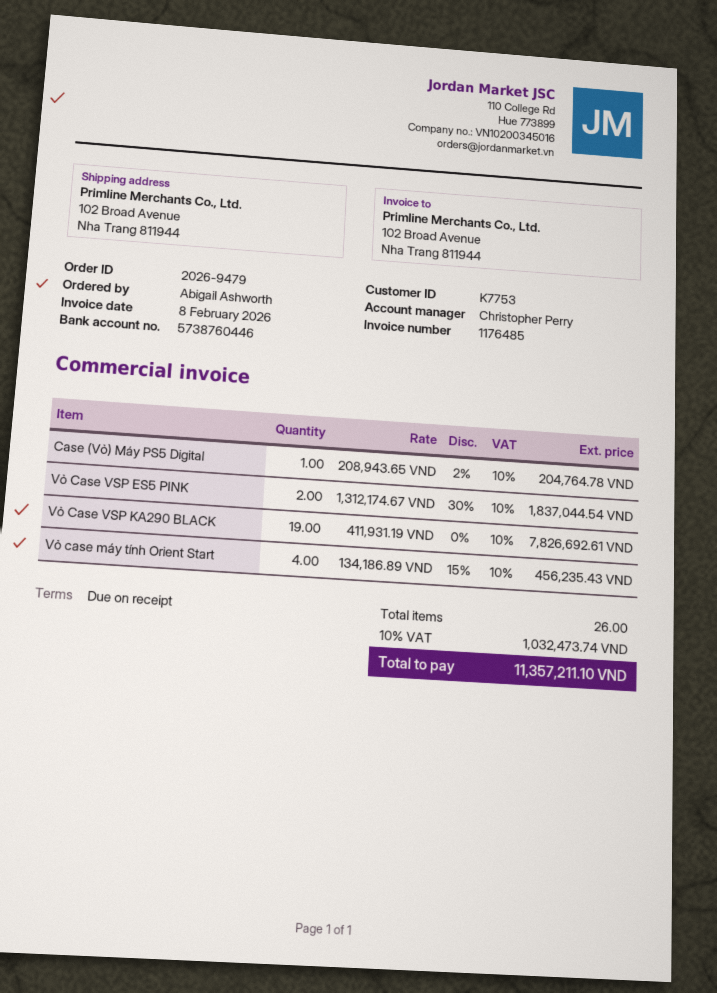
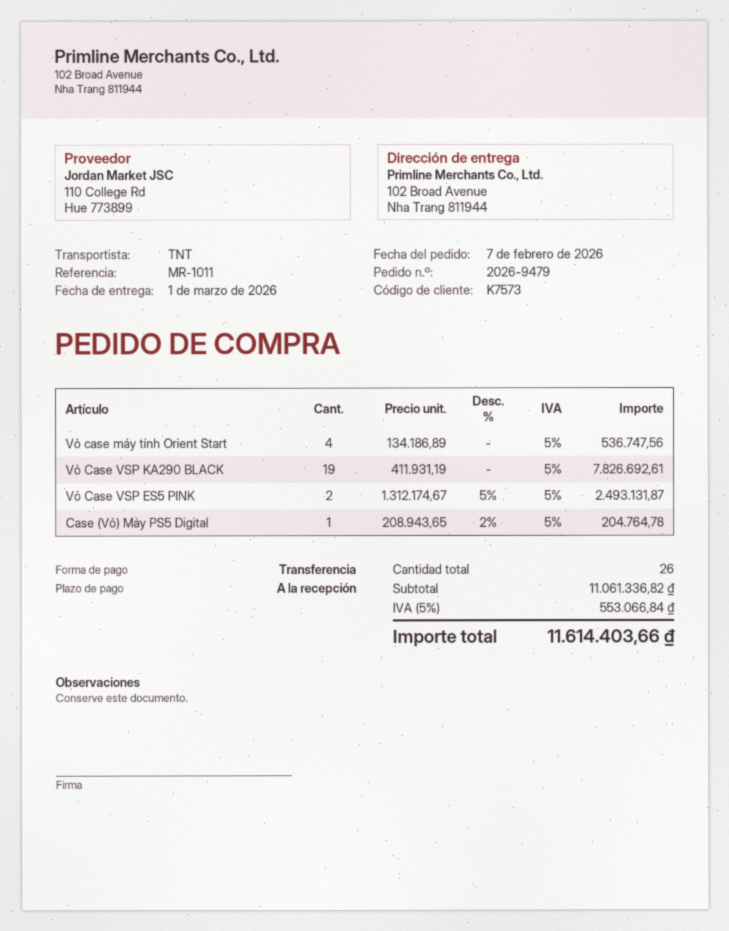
customer number: K7753 -> K7573
Vỏ Case VSP ES5 PINK: 2 x 1312174.67 - 30% = 1837044.54 -> 2 x 1312174.67 - 5% = 2493131.87
Vỏ case máy tính Orient Start: 4 x 134186.89 - 15% = 456235.43 -> 4 x 134186.89 = 536747.56
tax: 10% = 1032473.74 -> 5% = 553066.84
total: 11357211.10 -> 11614403.66

